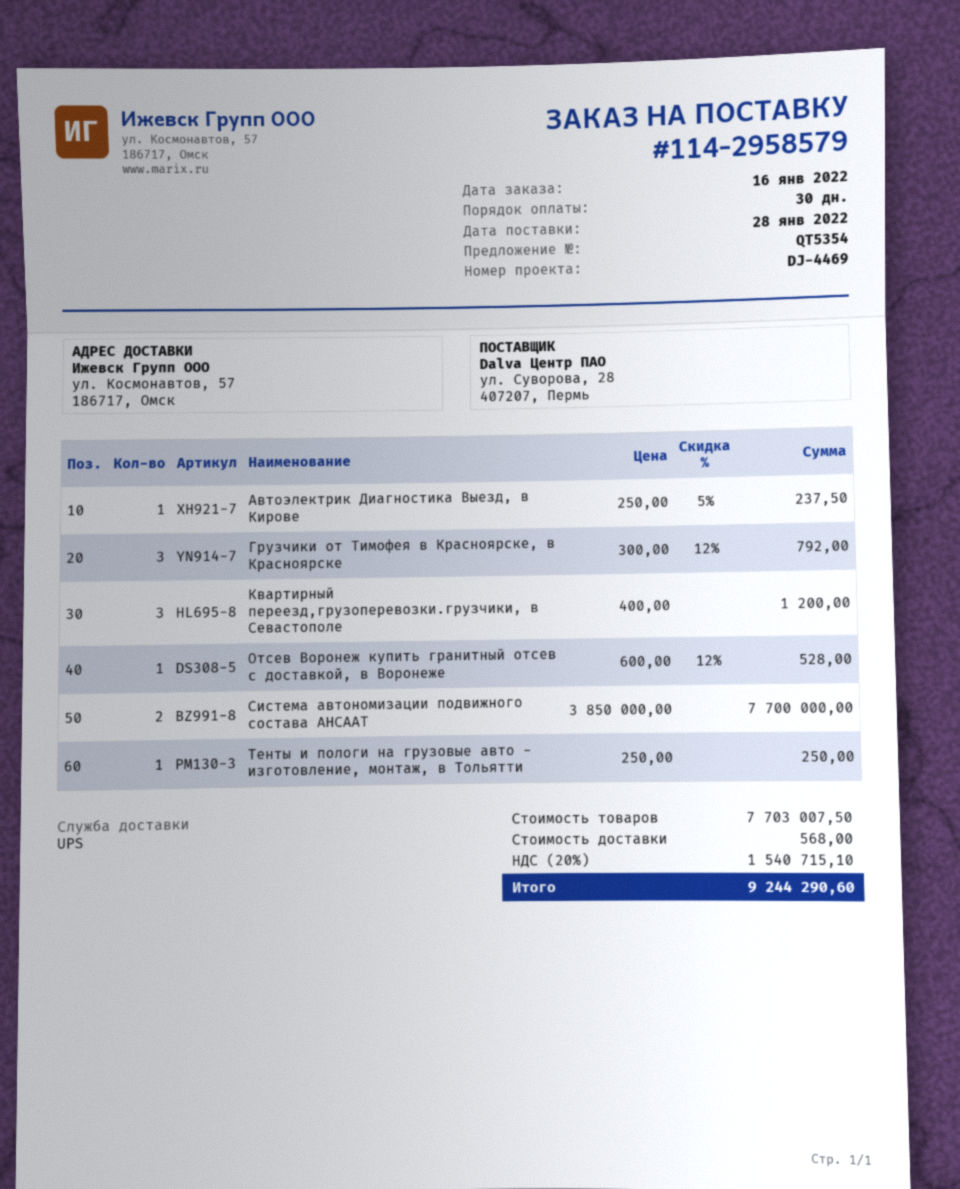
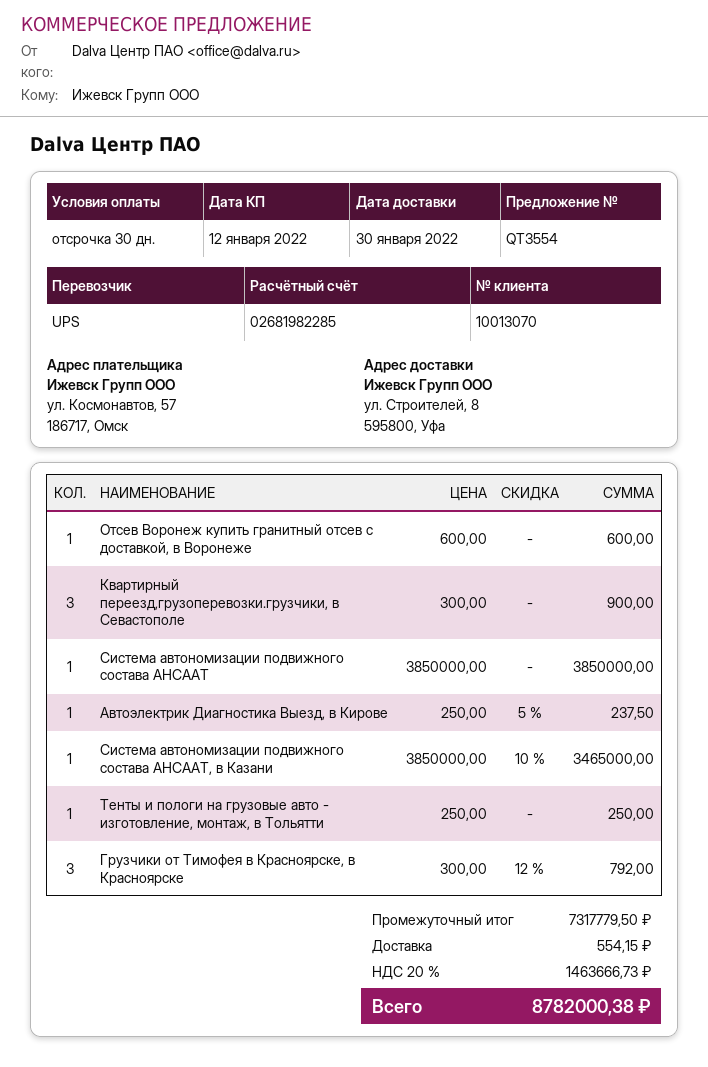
quote number: QT5354 -> QT3554
delivery date: 2022-01-28 -> 2022-01-30
ship to: ул. Космонавтов, 57, 186717, Омск -> ул. Строителей, 8, 595800, Уфа
Квартирный переезд,грузоперевозки.грузчики, в Севастополе: 3 x 400.00 = 1200.00 -> 3 x 300.00 = 900.00
Отсев Воронеж купить гранитный отсев с доставкой, в Воронеже: 1 x 600.00 - 12% = 528.00 -> 1 x 600.00 = 600.00
Система автономизации подвижного состава АНСААТ: 2 x 3850000.00 = 7700000.00 -> 1 x 3850000.00 = 3850000.00
Система автономизации подвижного состава АНСААТ, в Казани: none -> 1 x 3850000.00 - 10% = 3465000.00
subtotal: 7703007.50 -> 7317779.50
shipping: 568.00 -> 554.15
tax: 20% = 1540715.10 -> 20% = 1463666.73
total: 9244290.60 -> 8782000.38

